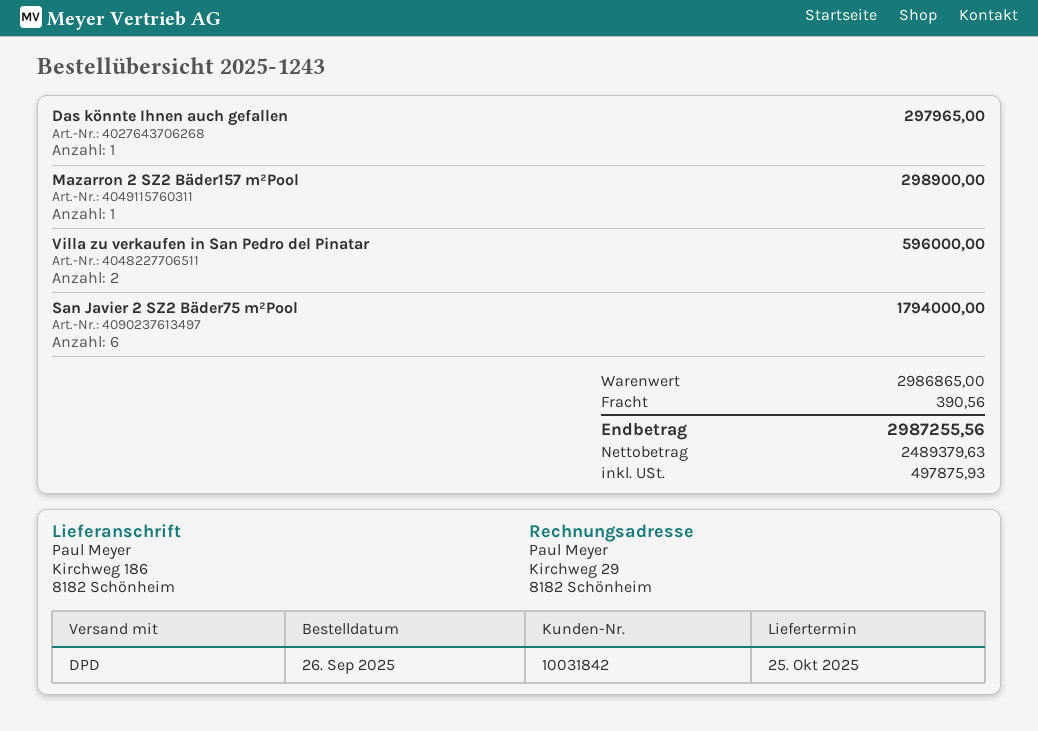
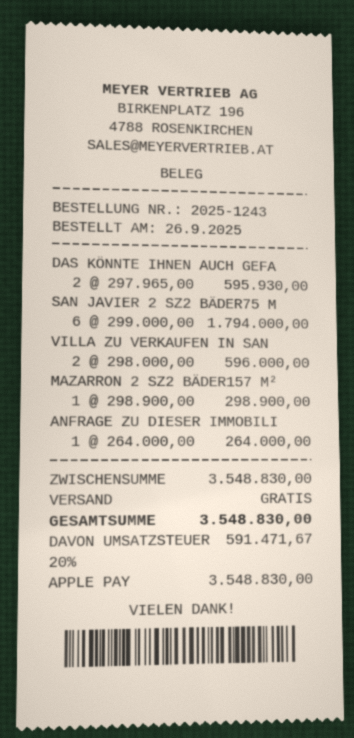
Das könnte Ihnen auch gefallen: 1 for 297965.00 -> 2 for 595930.00
ANFRAGE ZU DIESER IMMOBILI: none -> 1 for 264000.00
subtotal: 2986865.00 -> 3548830.00
shipping: 390.56 -> 0.00
tax: 497875.93 -> 591471.67
total: 2987255.56 -> 3548830.00

